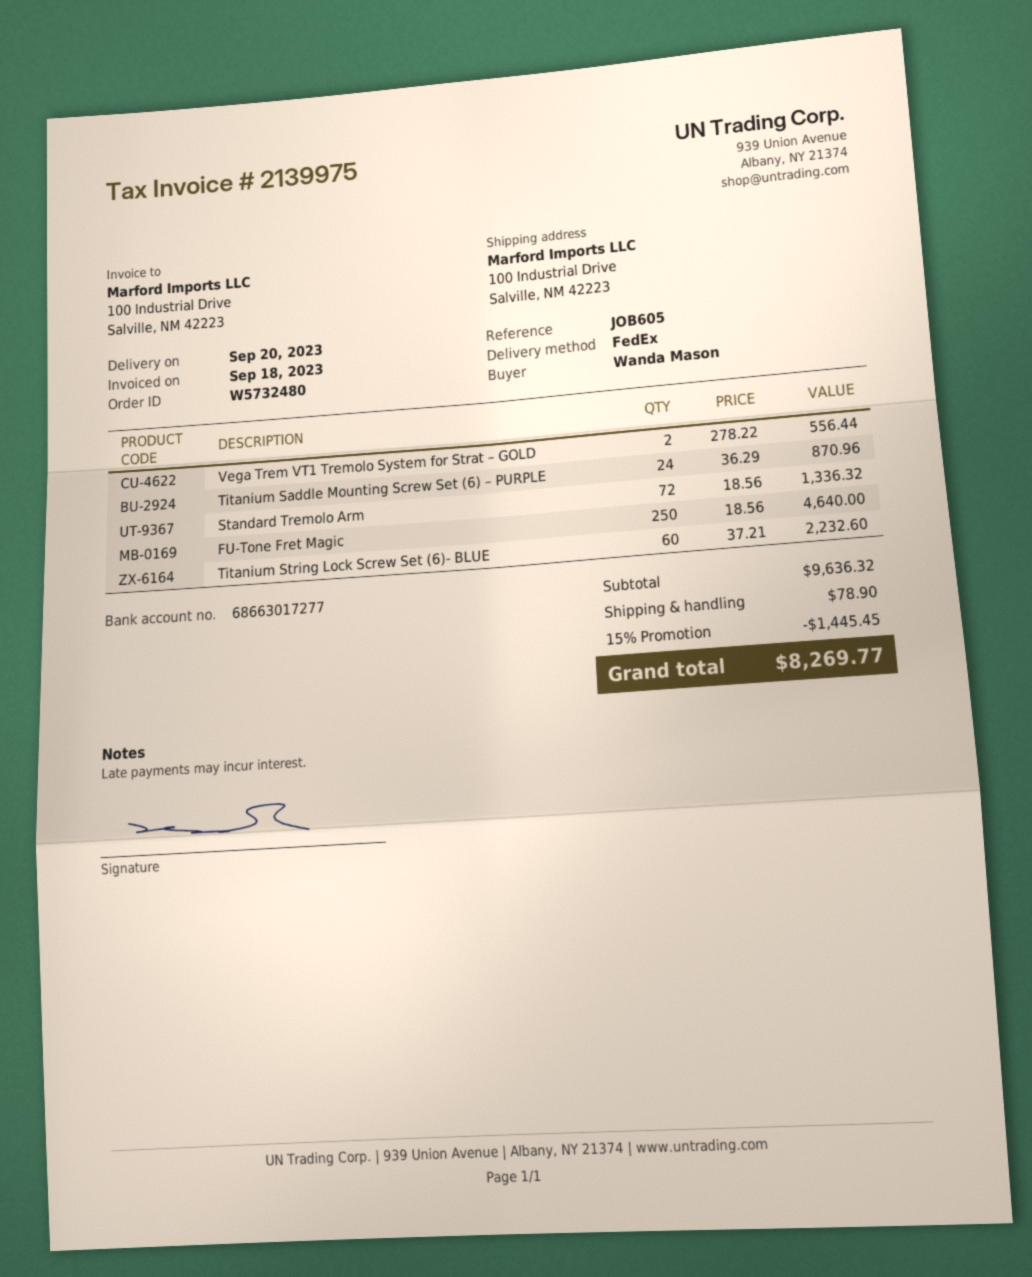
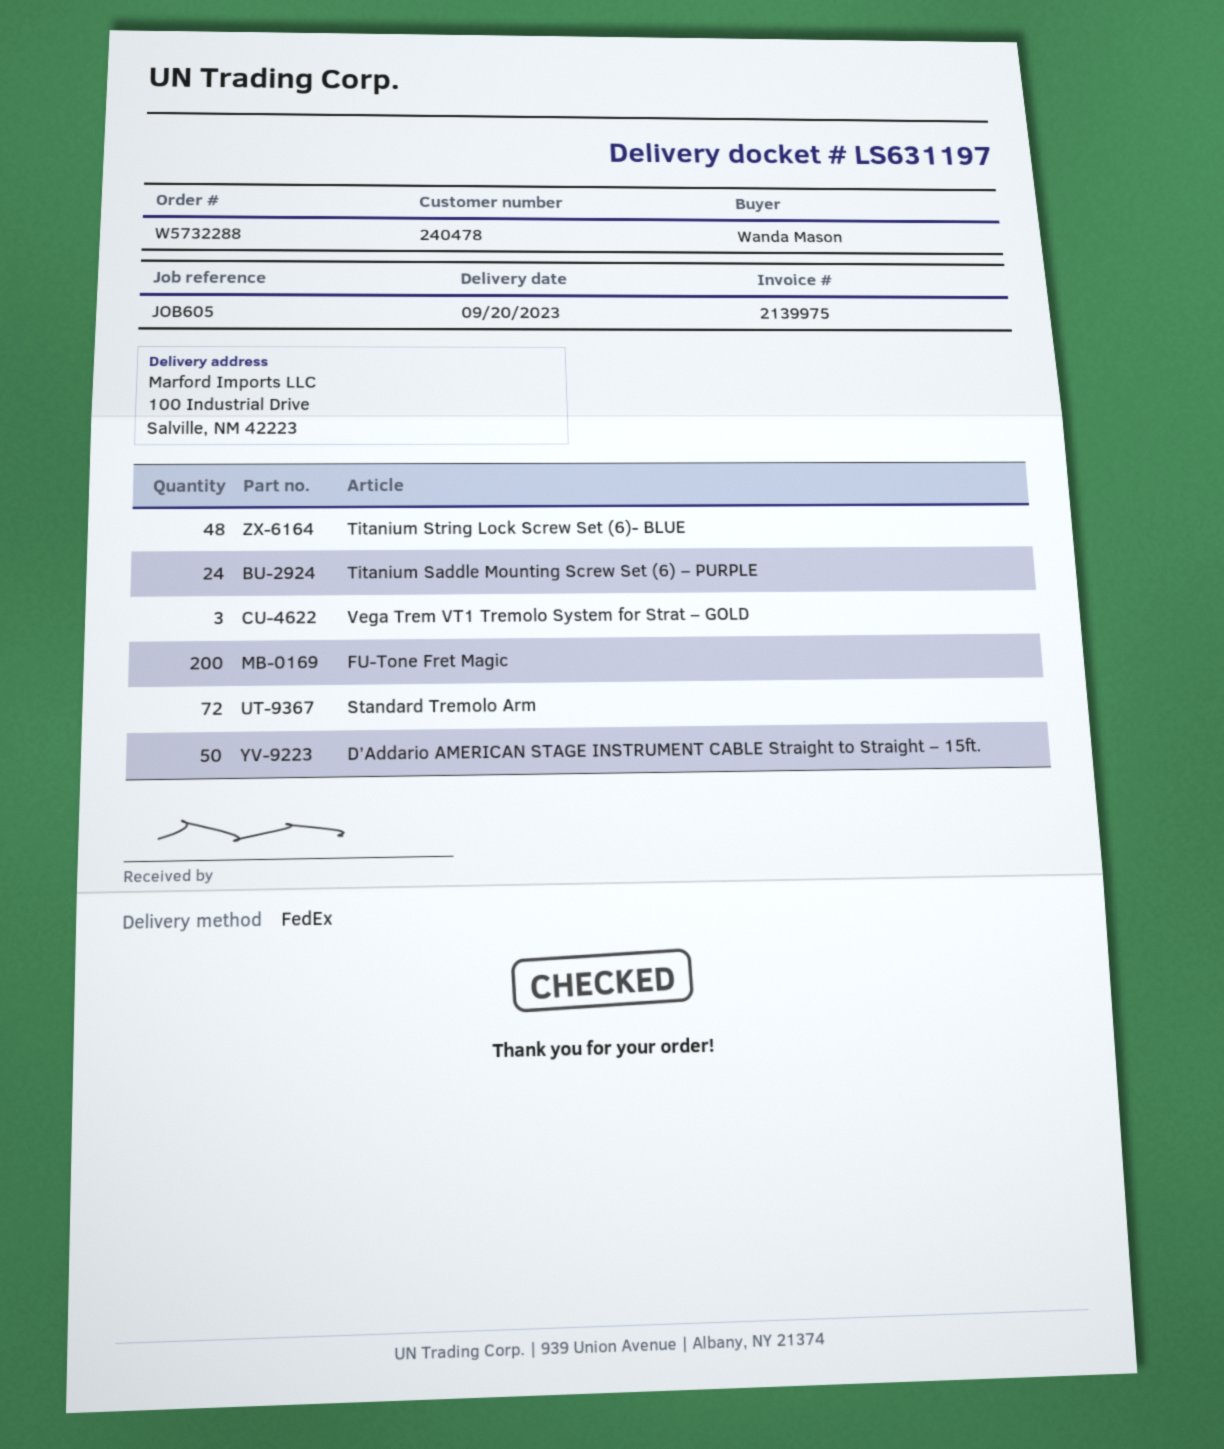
order number: W5732480 -> W5732288
Vega Trem VT1 Tremolo System for Strat – GOLD: 2 -> 3
FU-Tone Fret Magic: 250 -> 200
Titanium String Lock Screw Set (6)- BLUE: 60 -> 48
D’Addario AMERICAN STAGE INSTRUMENT CABLE Straight to Straight – 15ft.: none -> 50

